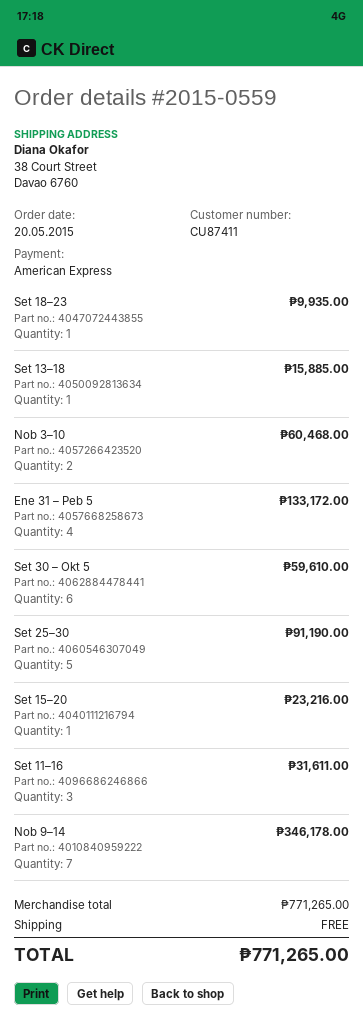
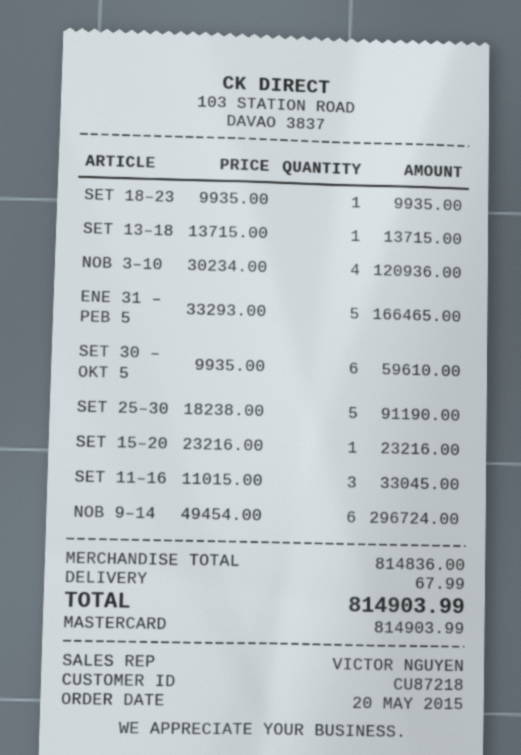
customer number: CU87411 -> CU87218
payment method: American Express -> Mastercard
Set 13–18: 1 for 15885.00 -> 1 for 13715.00
Nob 3–10: 2 for 60468.00 -> 4 for 120936.00
Ene 31 – Peb 5: 4 for 133172.00 -> 5 for 166465.00
Set 11–16: 3 for 31611.00 -> 3 for 33045.00
Nob 9–14: 7 for 346178.00 -> 6 for 296724.00
subtotal: 771265.00 -> 814836.00
shipping: 0.00 -> 67.99
total: 771265.00 -> 814903.99

